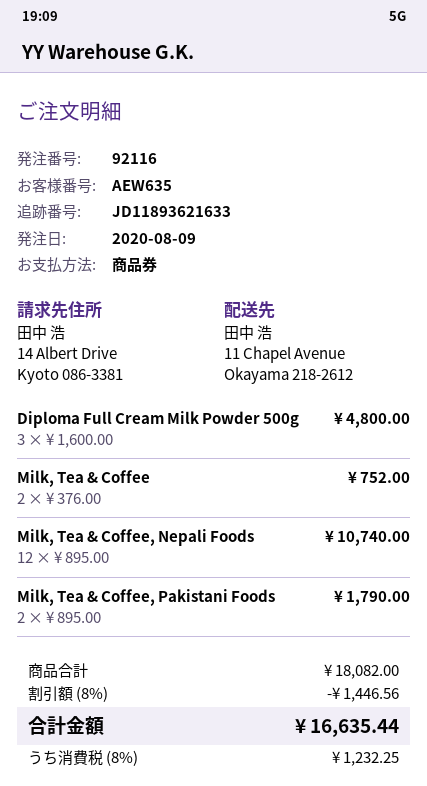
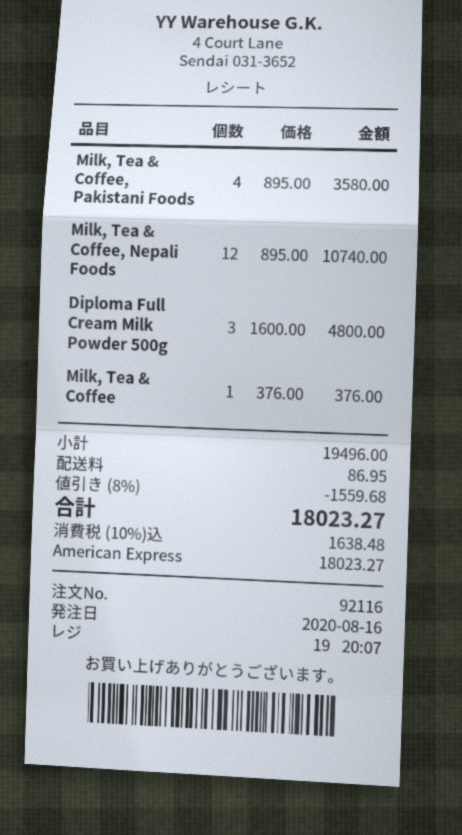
order date: 2020-08-09 -> 2020-08-16
payment method: gift card -> American Express
Milk, Tea & Coffee: 2 x 376.00 = 752.00 -> 1 x 376.00 = 376.00
Milk, Tea & Coffee, Pakistani Foods: 2 x 895.00 = 1790.00 -> 4 x 895.00 = 3580.00
subtotal: 18082.00 -> 19496.00
discount: 8% = 1446.56 -> 8% = 1559.68
shipping: none -> 86.95
tax: 8% = 1232.25 -> 10% = 1638.48
total: 16635.44 -> 18023.27

